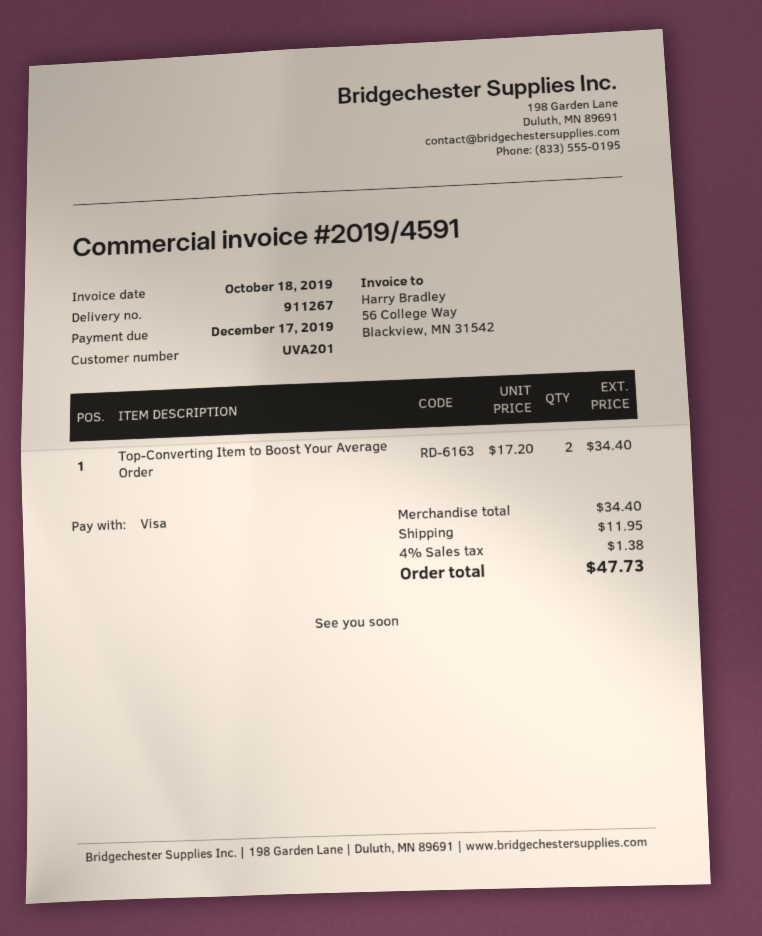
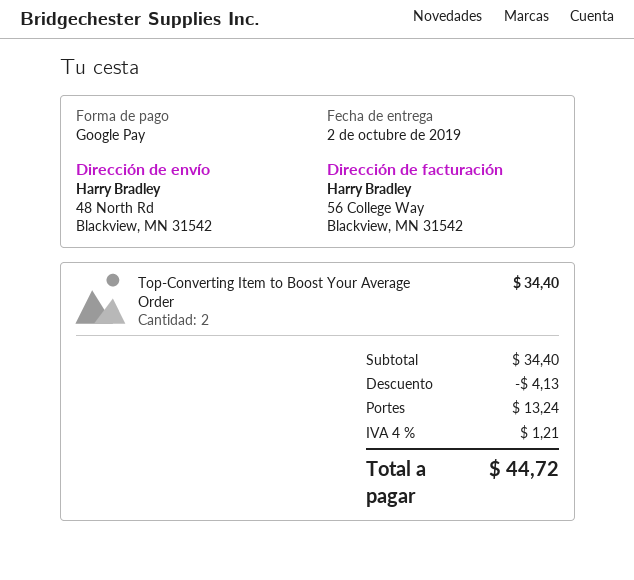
payment method: Visa -> Google Pay
discount: none -> 4.13
shipping: 11.95 -> 13.24
tax: 4% = 1.38 -> 4% = 1.21
total: 47.73 -> 44.72

